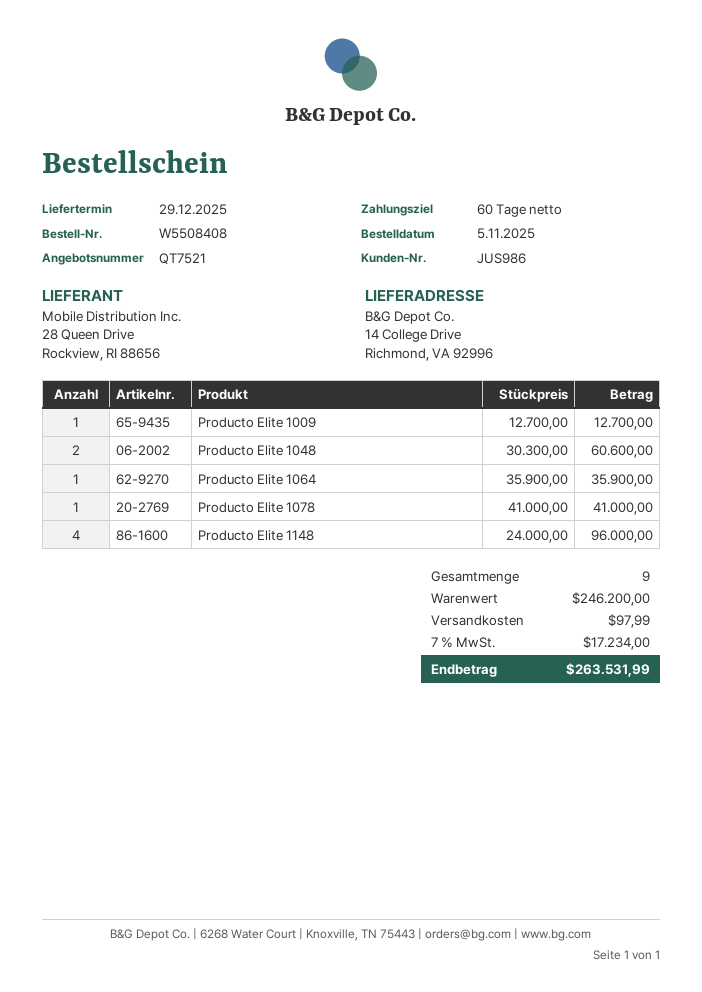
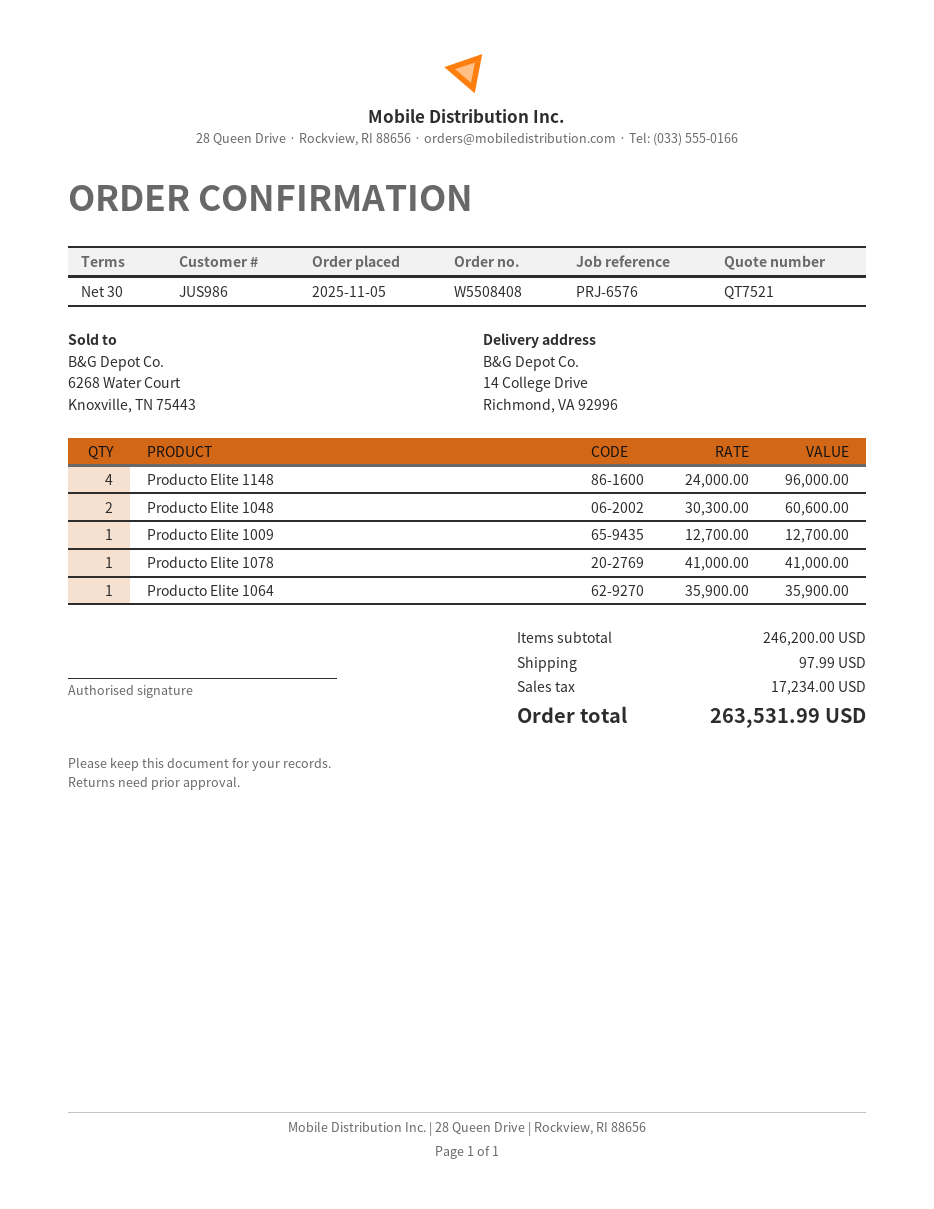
payment terms: 60 days -> 30 days

